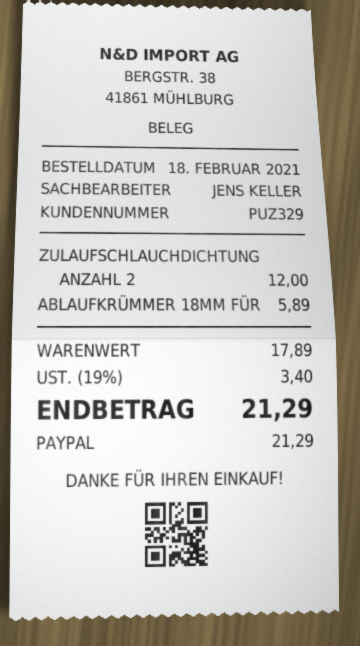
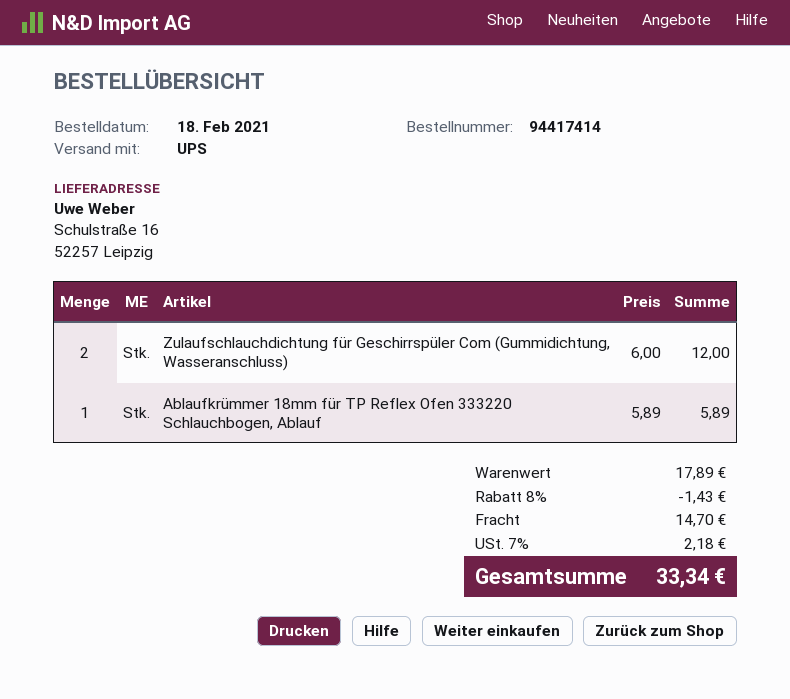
discount: none -> 8% = 1.43
shipping: none -> 14.70
tax: 19% = 3.40 -> 7% = 2.18
total: 21.29 -> 33.34

